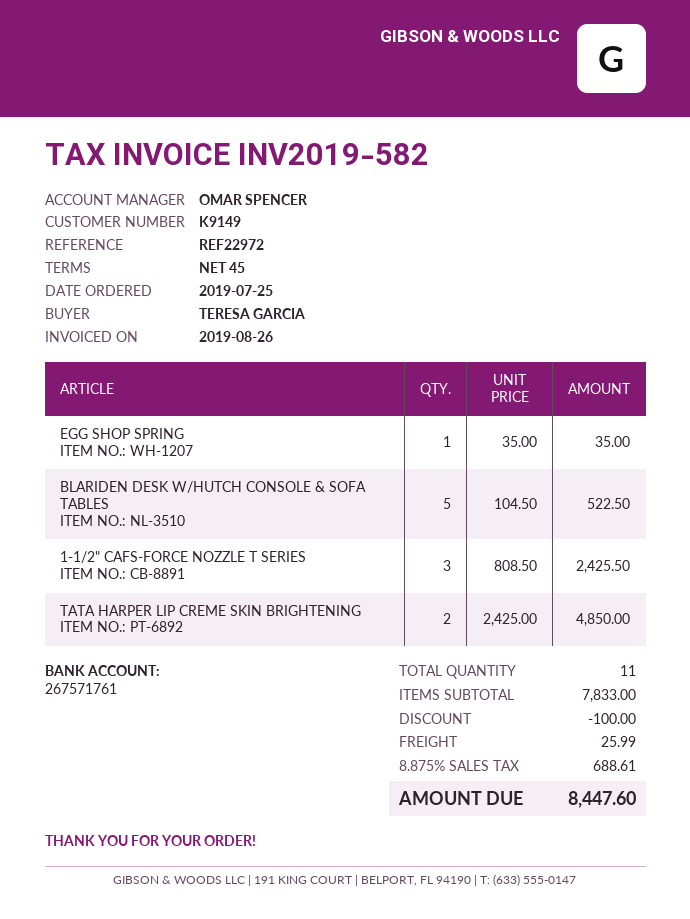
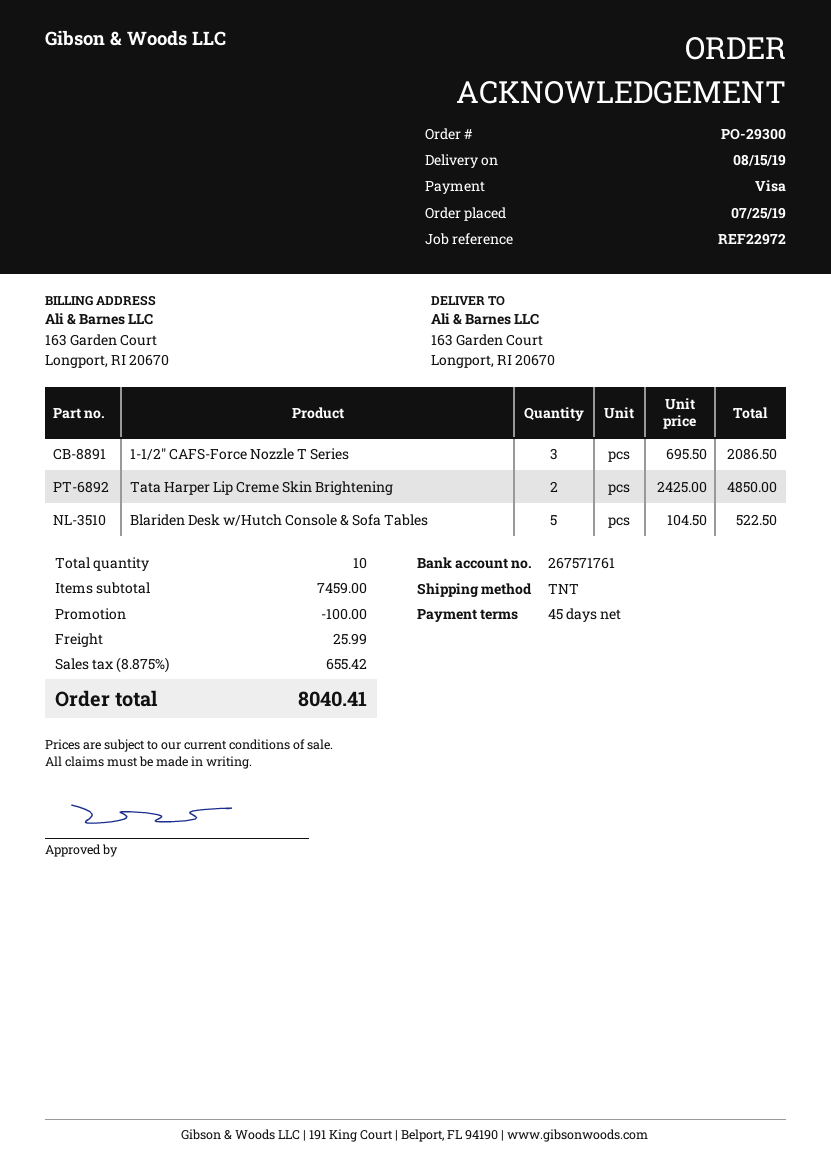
EGG SHOP SPRING: 1 x 35.00 = 35.00 -> none
1-1/2" CAFS-FORCE NOZZLE T SERIES: 3 x 808.50 = 2425.50 -> 3 x 695.50 = 2086.50
total quantity: 11 -> 10
subtotal: 7833.00 -> 7459.00
tax: 8.875% = 688.61 -> 8.875% = 655.42
total: 8447.60 -> 8040.41

